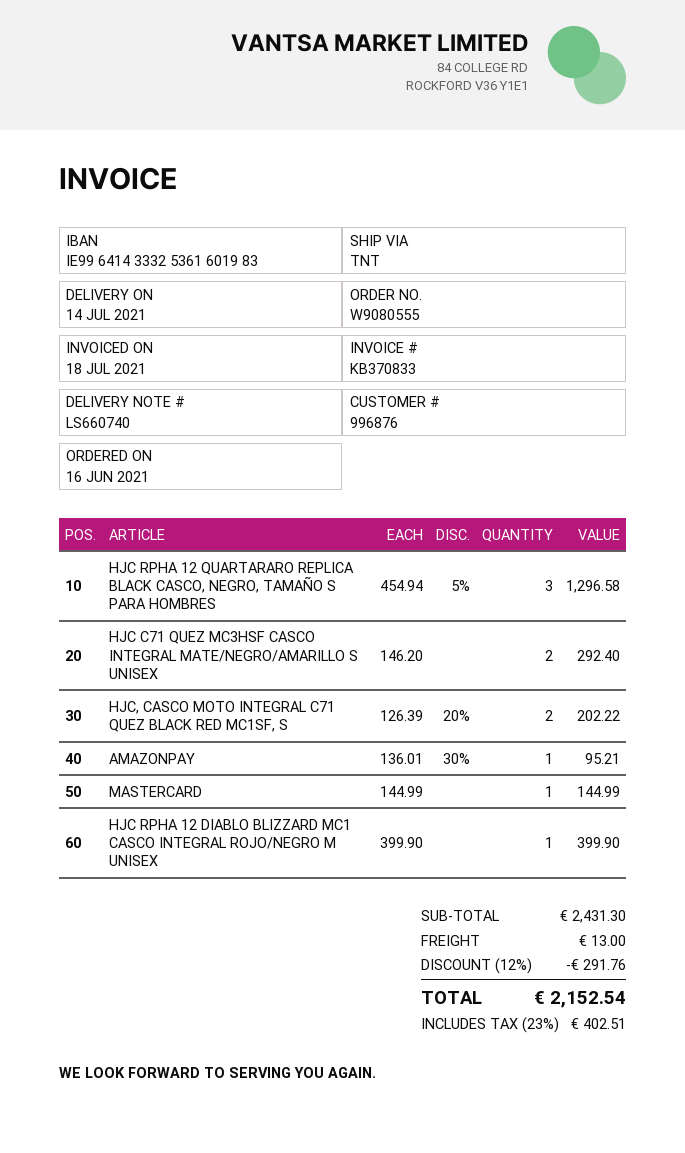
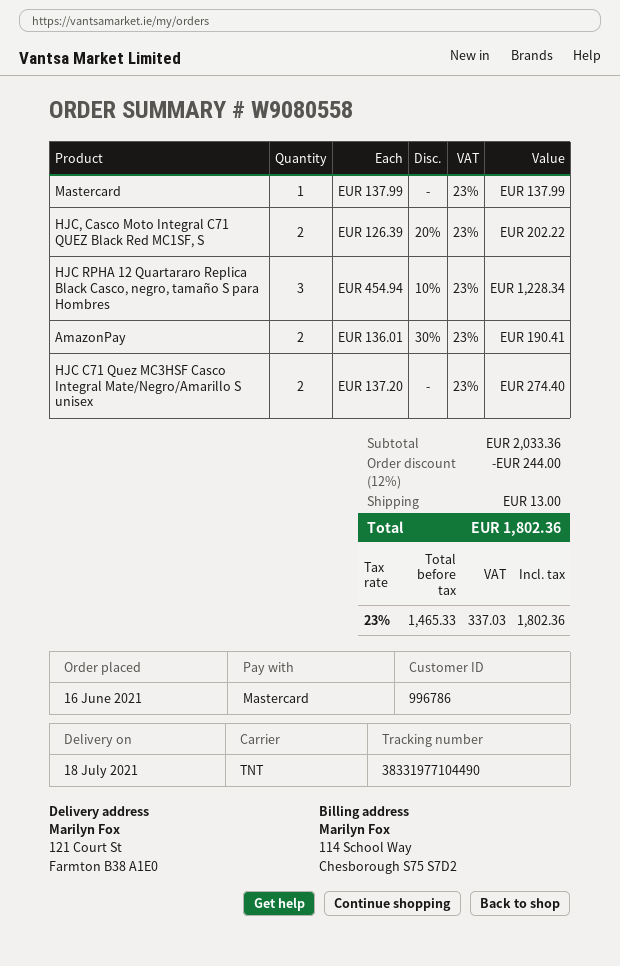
order number: W9080555 -> W9080558
delivery date: 2021-07-14 -> 2021-07-18
customer number: 996876 -> 996786
HJC RPHA 12 QUARTARARO REPLICA BLACK CASCO, NEGRO, TAMAÑO S PARA HOMBRES: 3 x 454.94 - 5% = 1296.58 -> 3 x 454.94 - 10% = 1228.34
HJC C71 QUEZ MC3HSF CASCO INTEGRAL MATE/NEGRO/AMARILLO S UNISEX: 2 x 146.20 = 292.40 -> 2 x 137.20 = 274.40
AMAZONPAY: 1 x 136.01 - 30% = 95.21 -> 2 x 136.01 - 30% = 190.41
MASTERCARD: 1 x 144.99 = 144.99 -> 1 x 137.99 = 137.99
HJC RPHA 12 DIABLO BLIZZARD MC1 CASCO INTEGRAL ROJO/NEGRO M UNISEX: 1 x 399.90 = 399.90 -> none
subtotal: 2431.30 -> 2033.36
discount: 12% = 291.76 -> 12% = 244.00
tax: 23% = 402.51 -> 23% = 337.03
total: 2152.54 -> 1802.36

